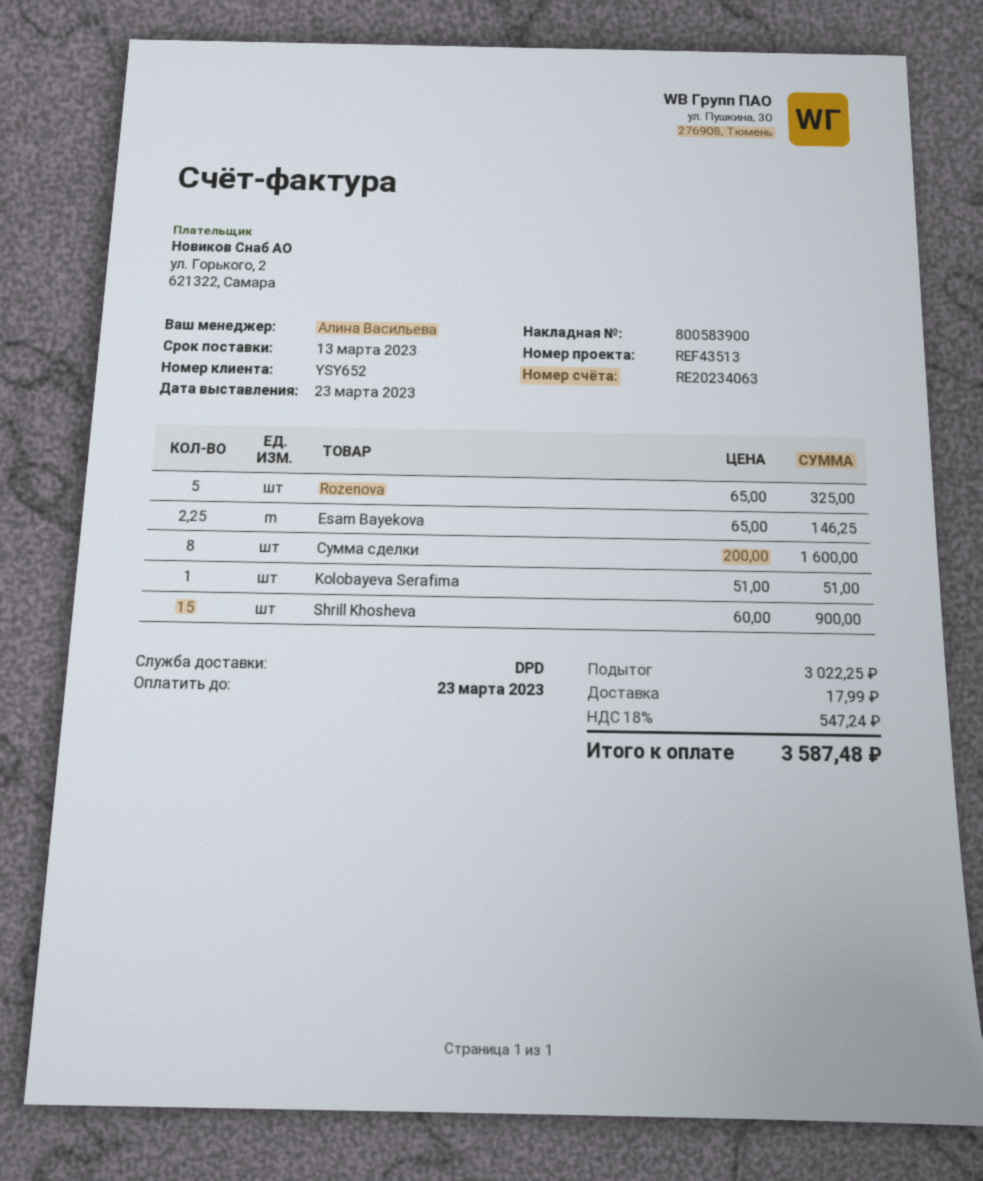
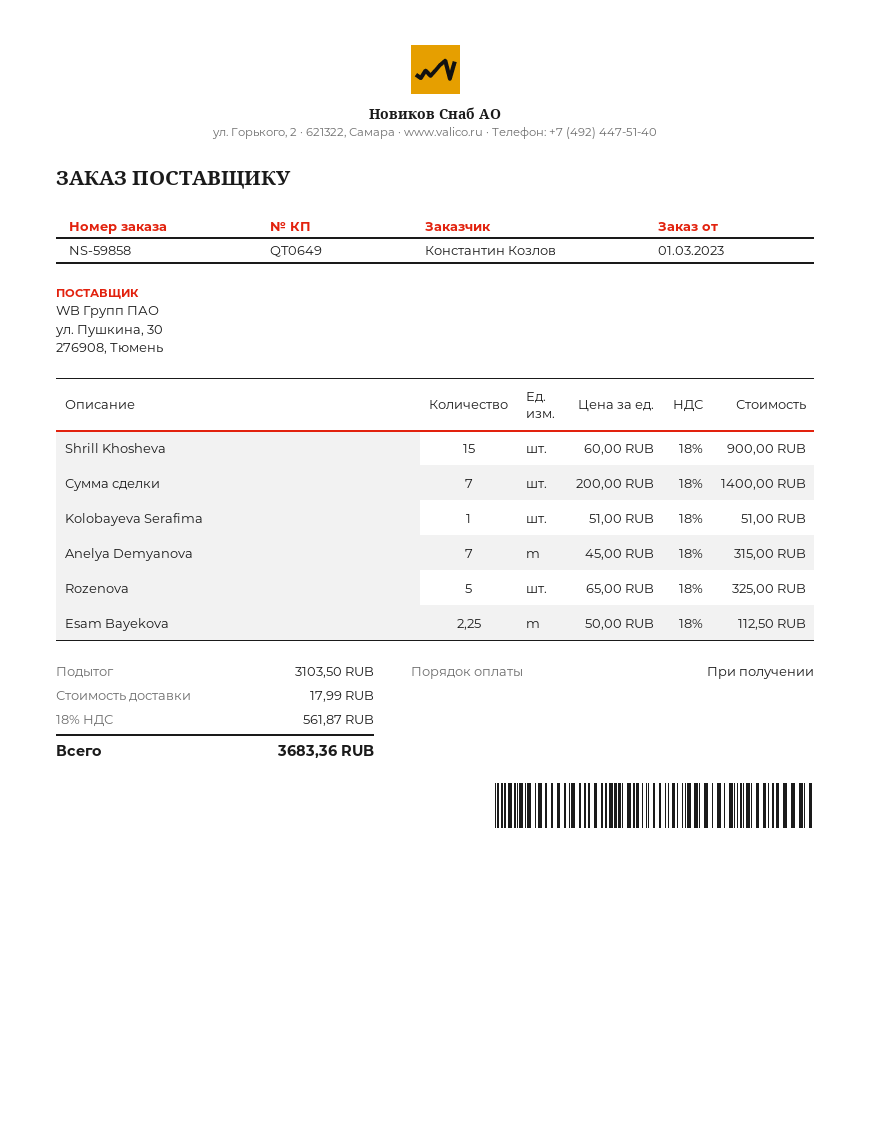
Esam Bayekova: 2.25 x 65.00 = 146.25 -> 2.25 x 50.00 = 112.50
Сумма сделки: 8 x 200.00 = 1600.00 -> 7 x 200.00 = 1400.00
Anelya Demyanova: none -> 7 x 45.00 = 315.00
subtotal: 3022.25 -> 3103.50
tax: 18% = 547.24 -> 18% = 561.87
total: 3587.48 -> 3683.36

